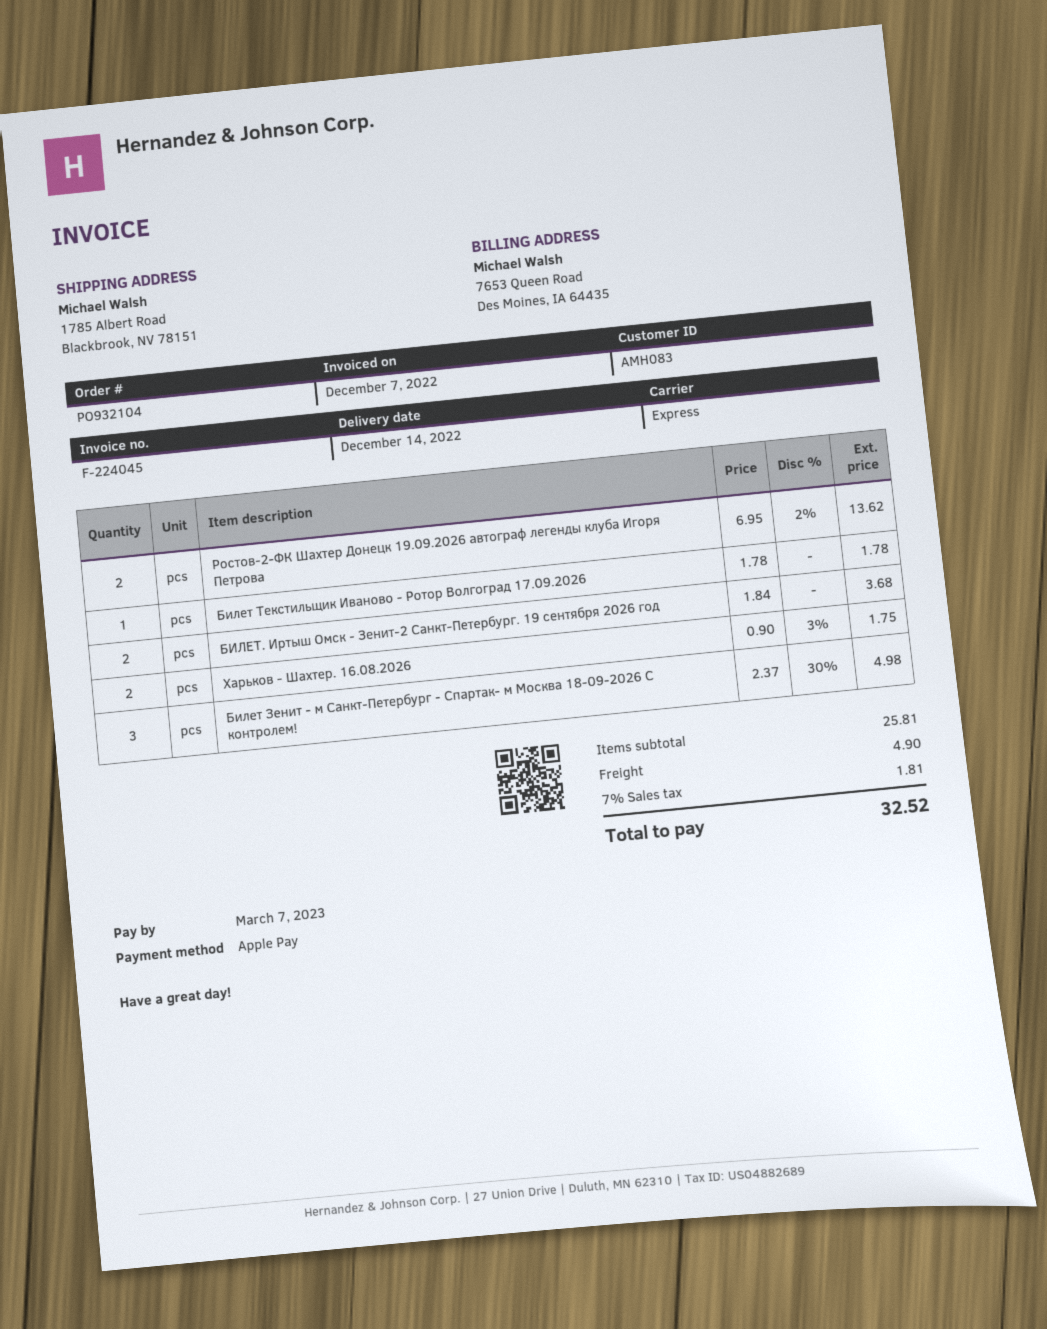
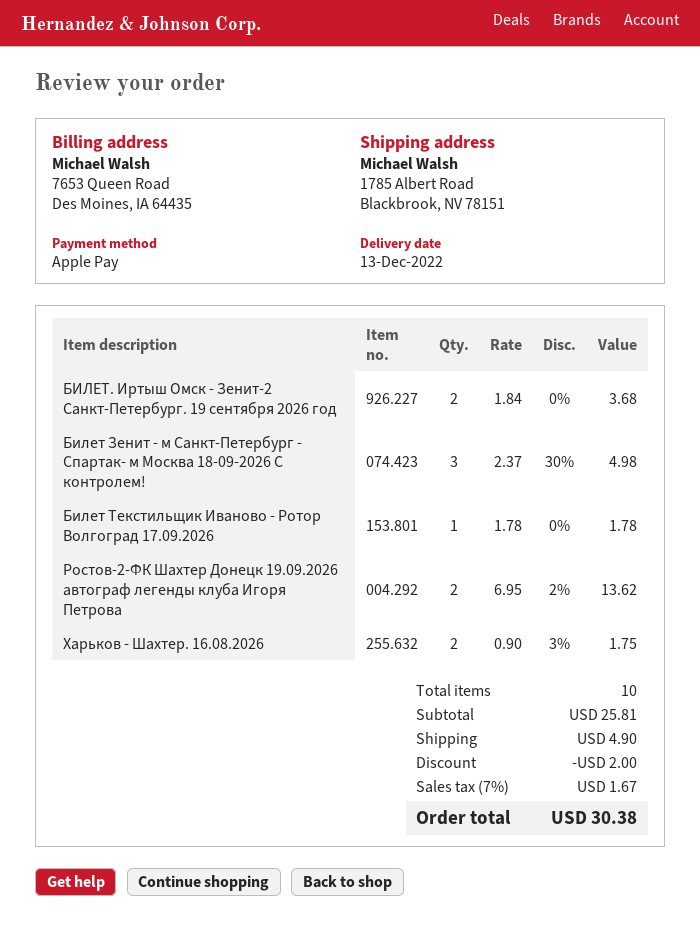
delivery date: 2022-12-14 -> 2022-12-13
discount: none -> 2.00
tax: 7% = 1.81 -> 7% = 1.67
total: 32.52 -> 30.38

